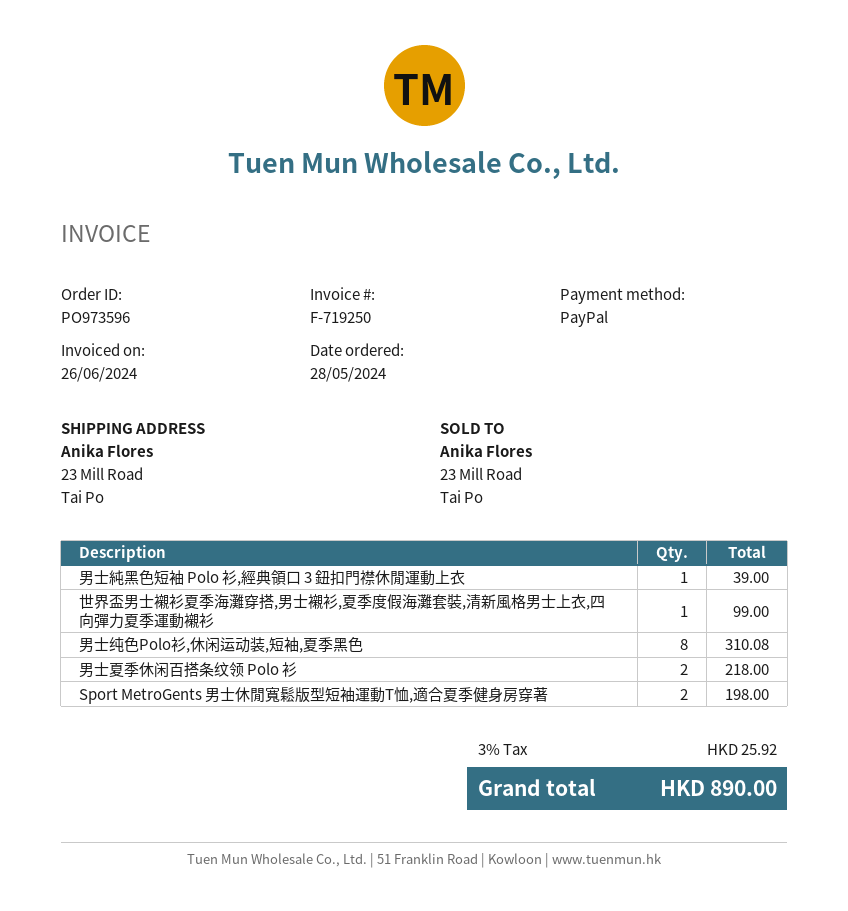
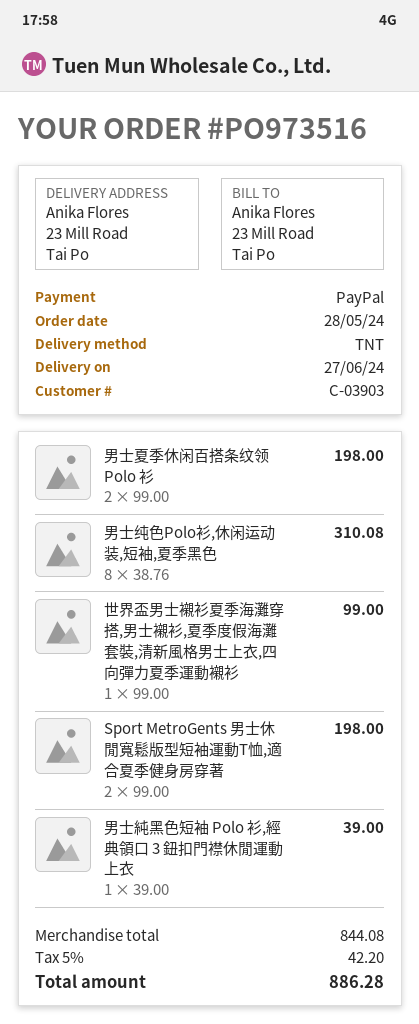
order number: PO973596 -> PO973516
男士夏季休闲百搭条纹领 Polo 衫: 2 for 218.00 -> 2 for 198.00
tax: 3% = 25.92 -> 5% = 42.20
total: 890.00 -> 886.28

